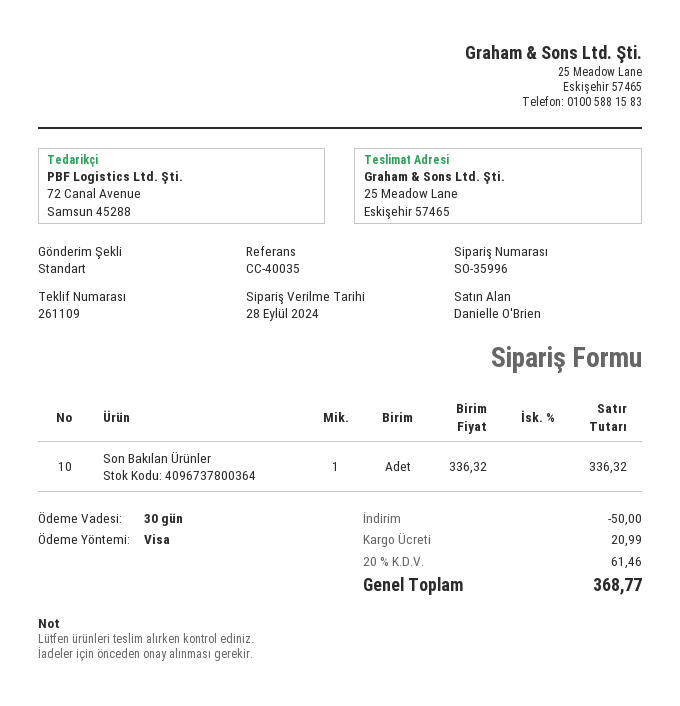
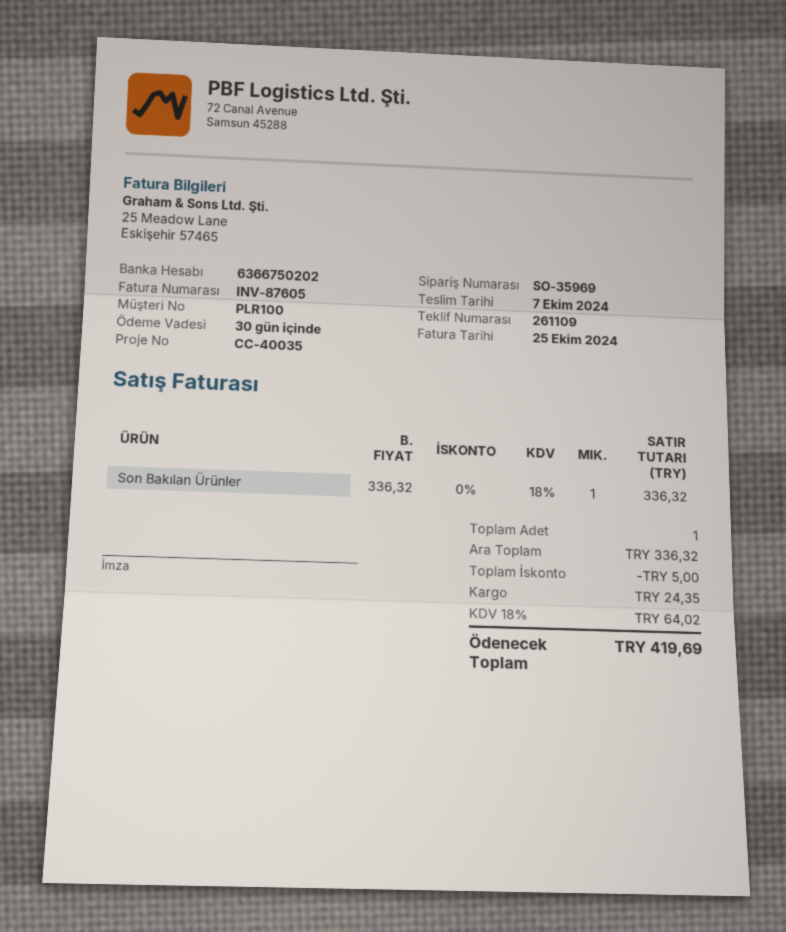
order number: SO-35996 -> SO-35969
discount: 50.00 -> 5.00
shipping: 20.99 -> 24.35
tax: 20% = 61.46 -> 18% = 64.02
total: 368.77 -> 419.69

